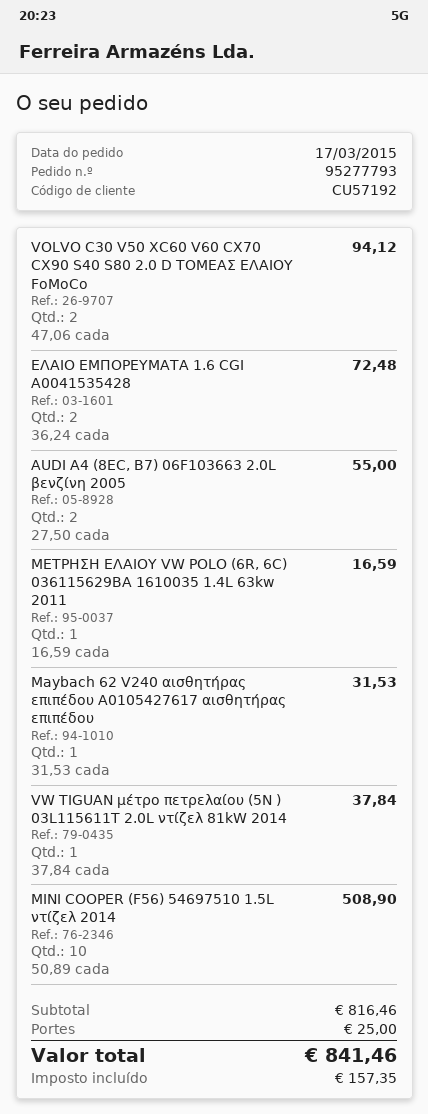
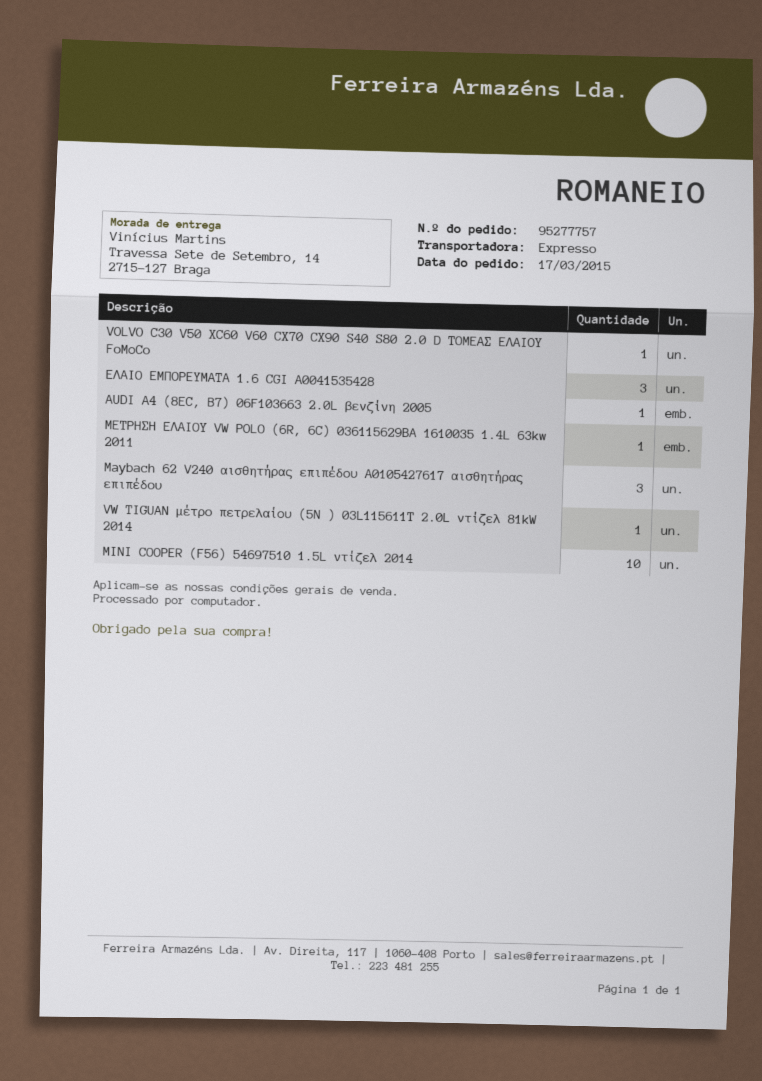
order number: 95277793 -> 95277757
VOLVO C30 V50 XC60 V60 CX70 CX90 S40 S80 2.0 D ΤΟΜΕΑΣ ΕΛΑΙΟΥ FoMoCo: 2 -> 1
ΕΛΑΙΟ ΕΜΠΟΡΕΥΜΑΤΑ 1.6 CGI A0041535428: 2 -> 3
AUDI A4 (8EC, B7) 06F103663 2.0L βενζίνη 2005: 2 -> 1
Maybach 62 V240 αισθητήρας επιπέδου A0105427617 αισθητήρας επιπέδου: 1 -> 3

